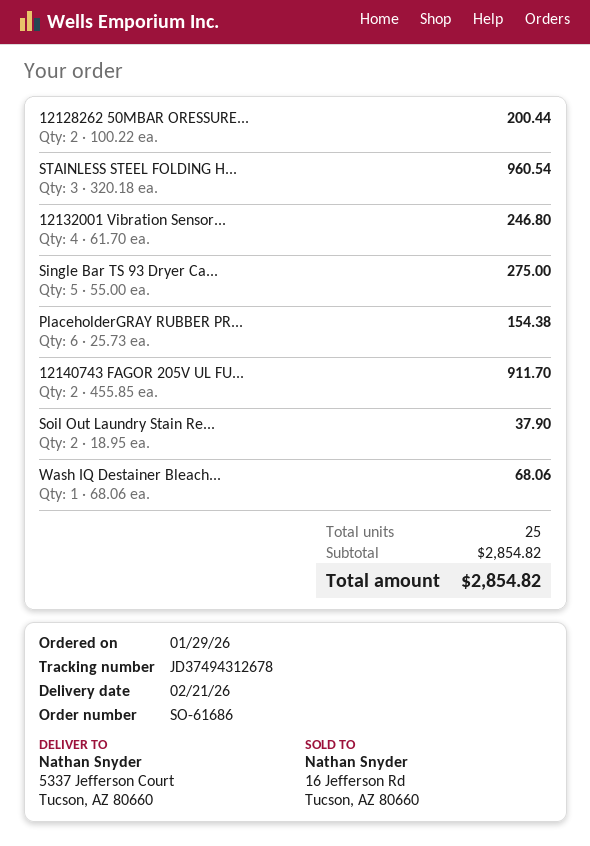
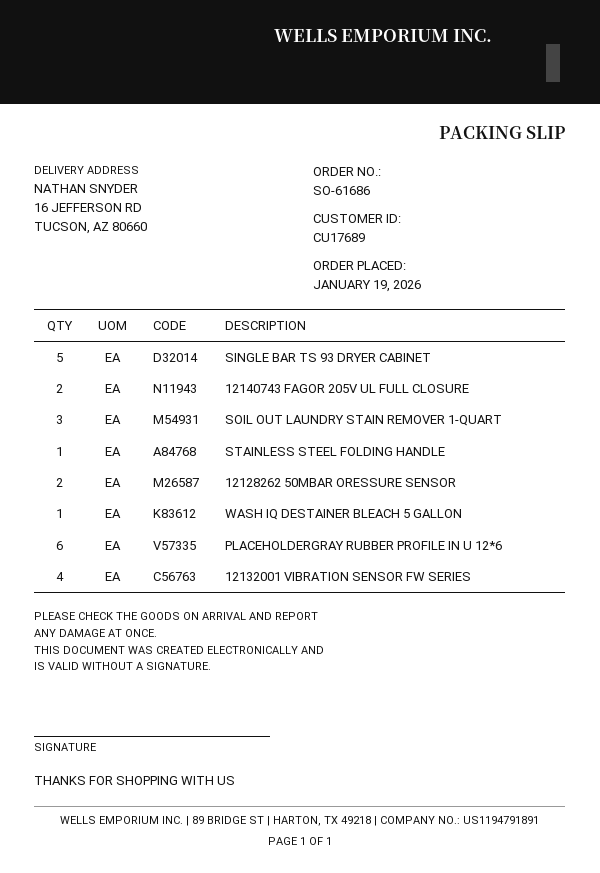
order date: 2026-01-29 -> 2026-01-19
ship to: 5337 Jefferson Court, Tucson, AZ 80660 -> 16 JEFFERSON RD, TUCSON, AZ 80660
STAINLESS STEEL FOLDING H...: 3 -> 1
Soil Out Laundry Stain Re...: 2 -> 3

